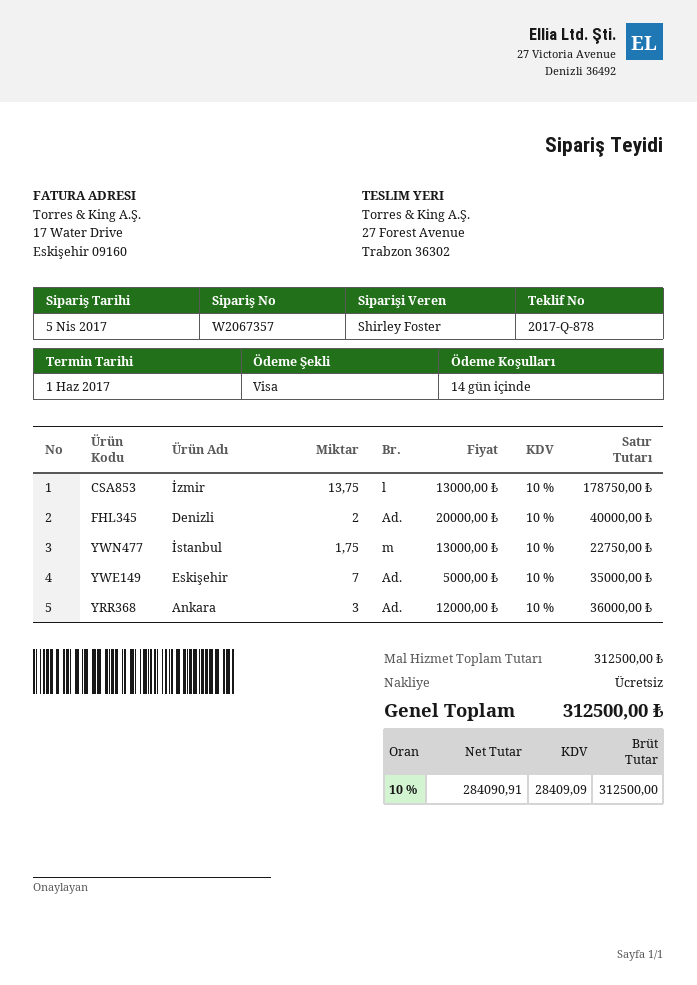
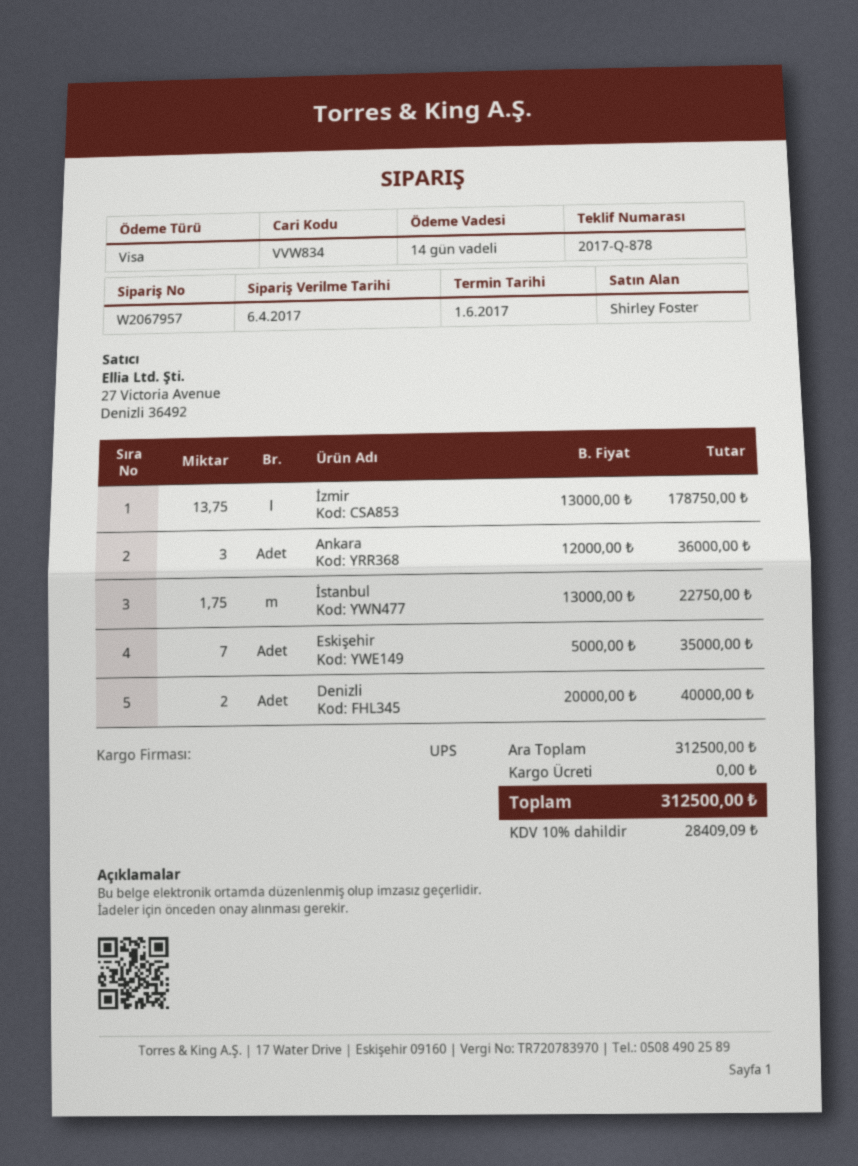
order number: W2067357 -> W2067957
order date: 2017-04-05 -> 2017-04-06

